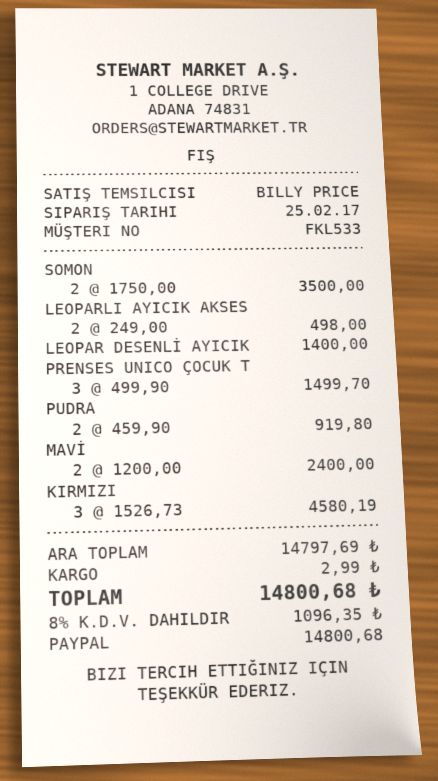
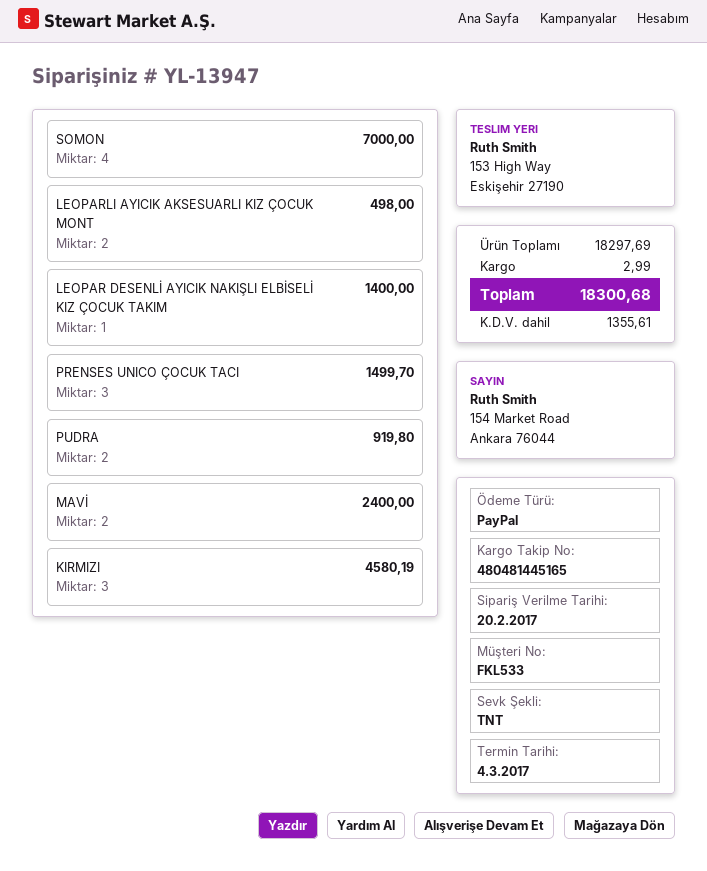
order date: 2017-02-25 -> 2017-02-20
SOMON: 2 for 3500.00 -> 4 for 7000.00
subtotal: 14797.69 -> 18297.69
tax: 1096.35 -> 1355.61
total: 14800.68 -> 18300.68

